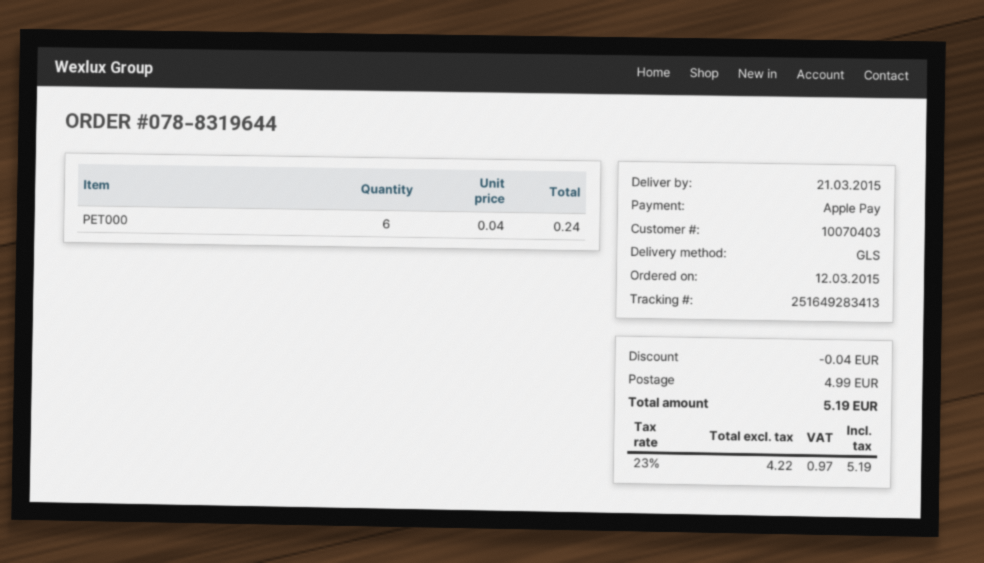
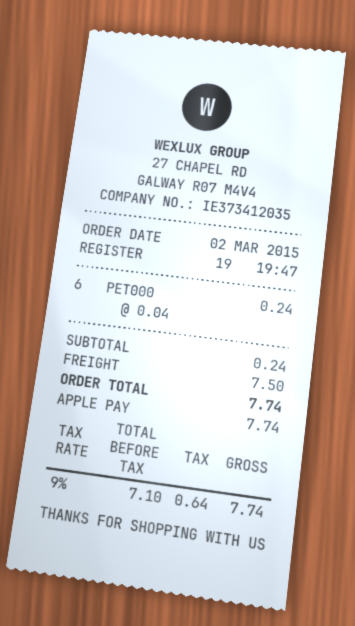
order date: 2015-03-12 -> 2015-03-02
discount: 0.04 -> none
shipping: 4.99 -> 7.50
net: 4.22 -> 7.10
tax: 23% = 0.97 -> 9% = 0.64
total: 5.19 -> 7.74

